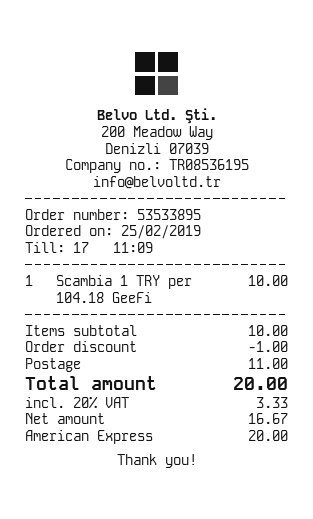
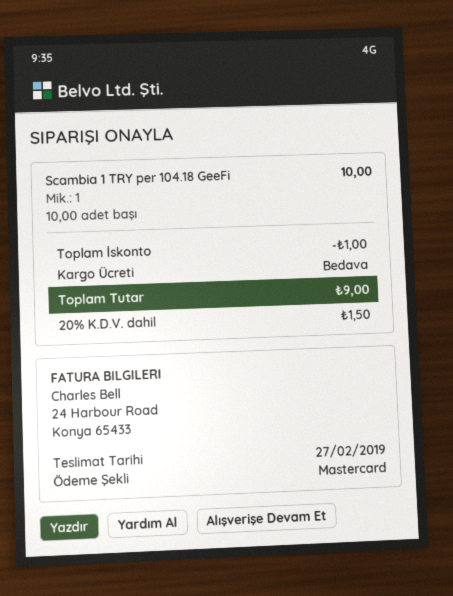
payment method: American Express -> Mastercard
shipping: 11.00 -> 0.00
tax: 20% = 3.33 -> 20% = 1.50
total: 20.00 -> 9.00

